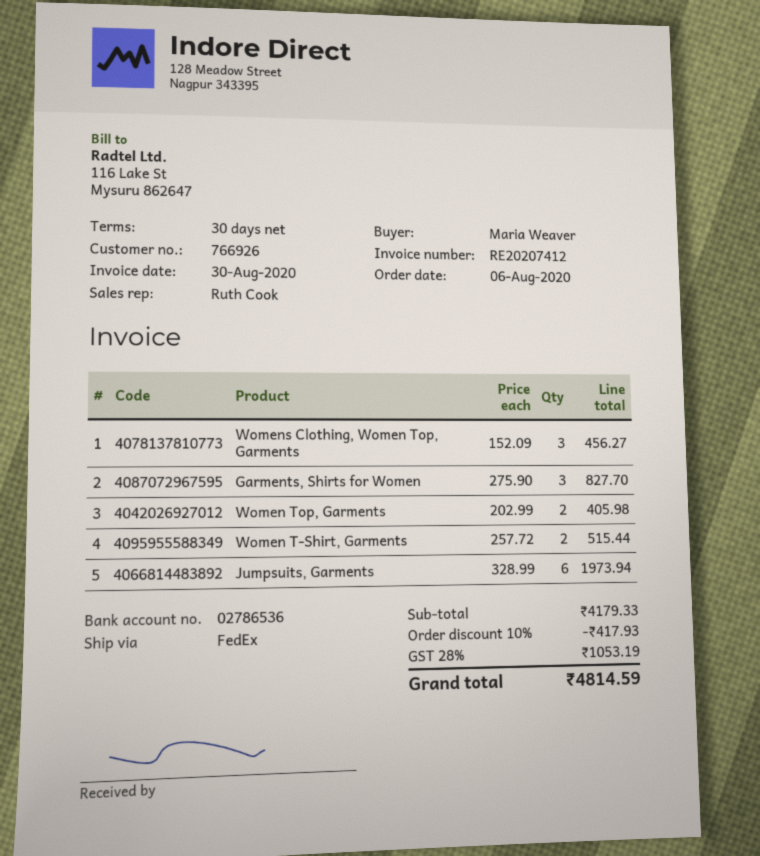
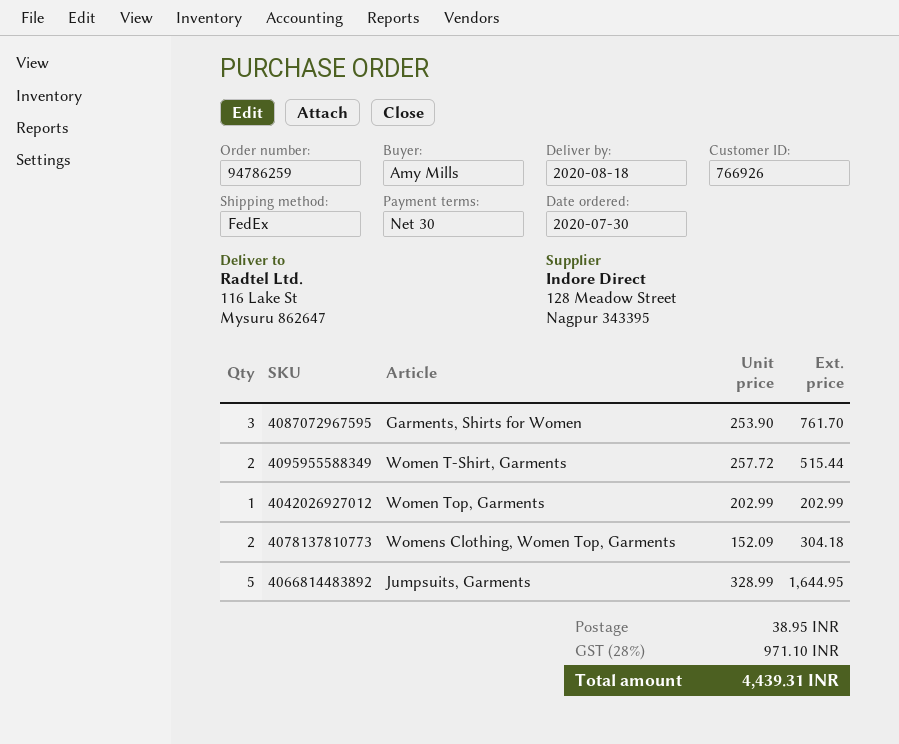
order date: 2020-08-06 -> 2020-07-30
ordered by: Maria Weaver -> Amy Mills
Womens Clothing, Women Top, Garments: 3 x 152.09 = 456.27 -> 2 x 152.09 = 304.18
Garments, Shirts for Women: 3 x 275.90 = 827.70 -> 3 x 253.90 = 761.70
Women Top, Garments: 2 x 202.99 = 405.98 -> 1 x 202.99 = 202.99
Jumpsuits, Garments: 6 x 328.99 = 1973.94 -> 5 x 328.99 = 1644.95
discount: 10% = 417.93 -> none
shipping: none -> 38.95
tax: 28% = 1053.19 -> 28% = 971.10
total: 4814.59 -> 4439.31

